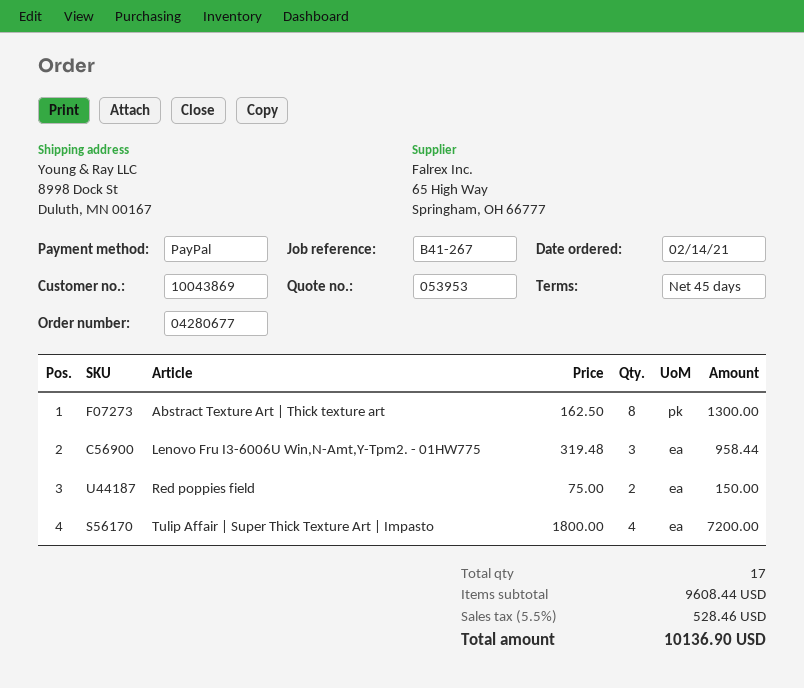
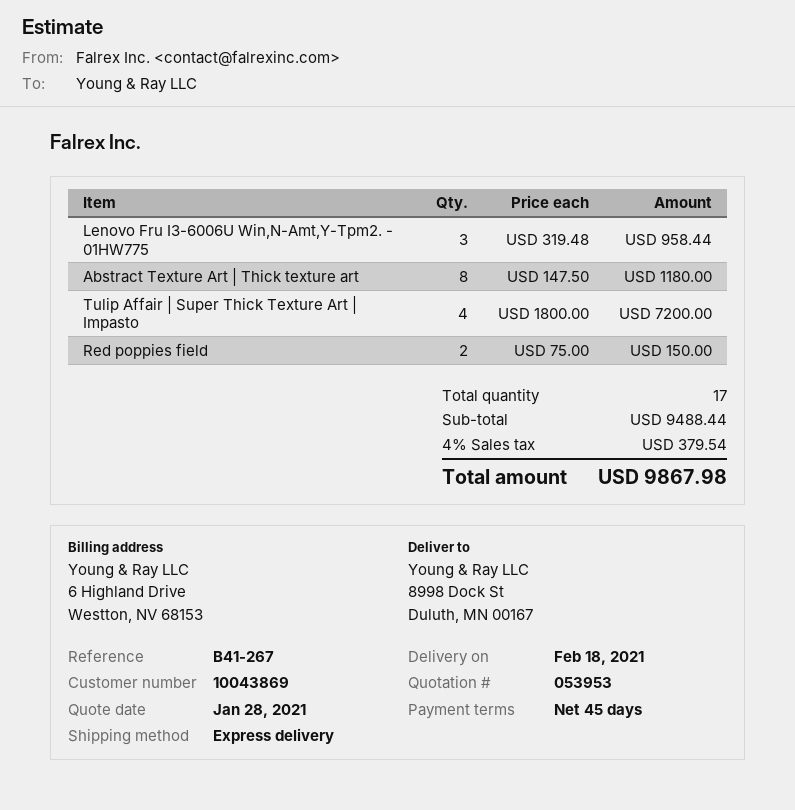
Abstract Texture Art | Thick texture art: 8 x 162.50 = 1300.00 -> 8 x 147.50 = 1180.00
subtotal: 9608.44 -> 9488.44
tax: 5.5% = 528.46 -> 4% = 379.54
total: 10136.90 -> 9867.98

